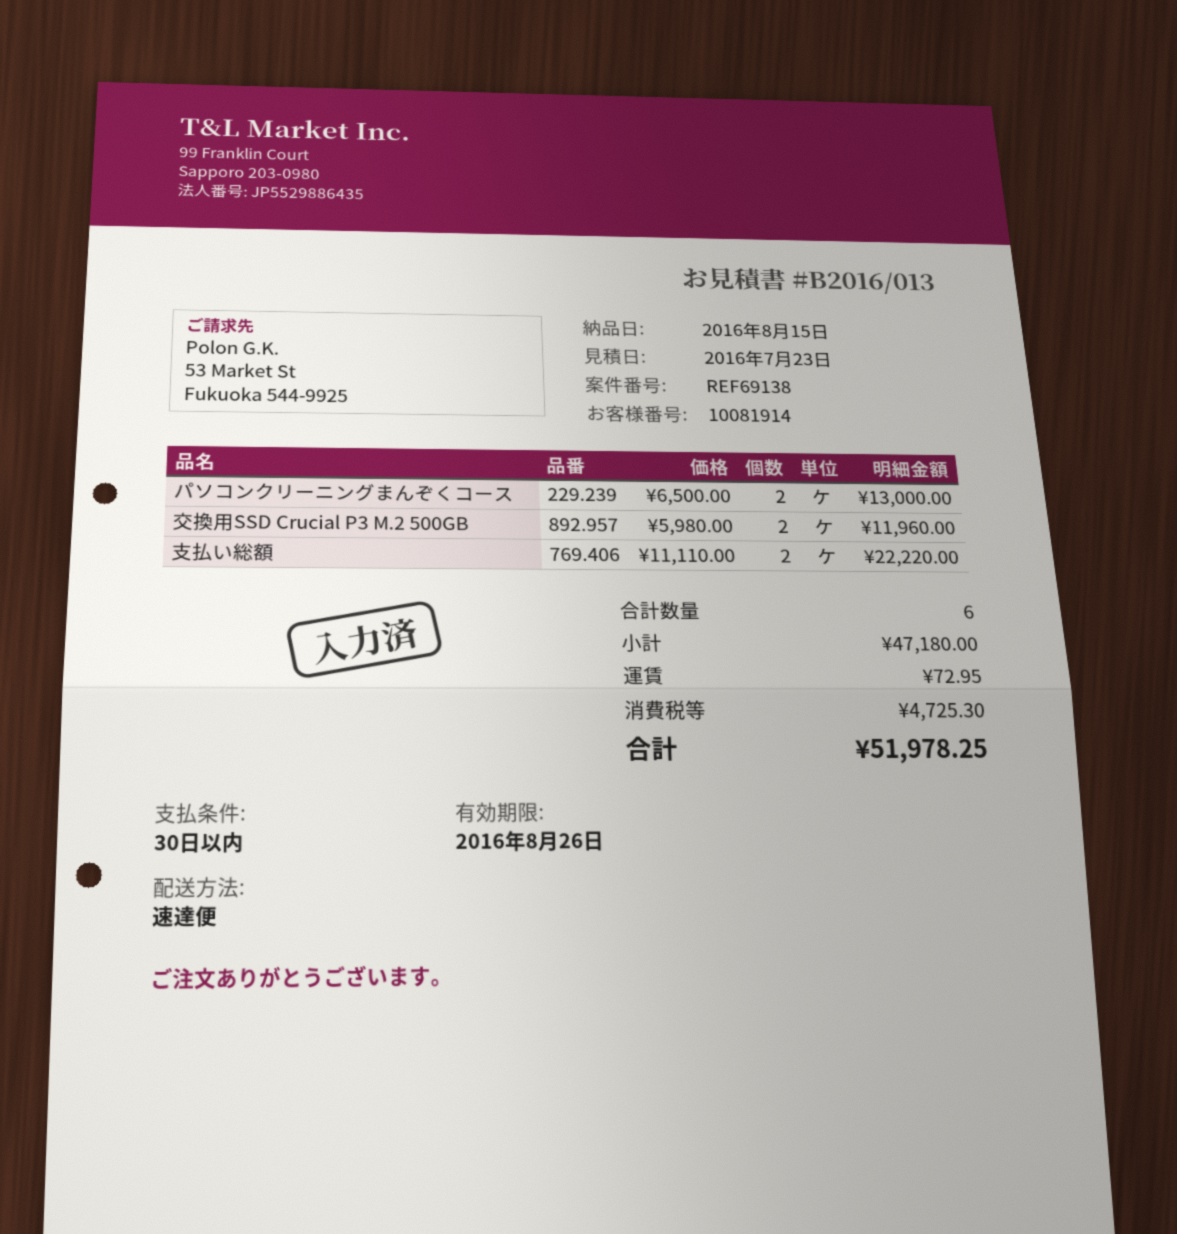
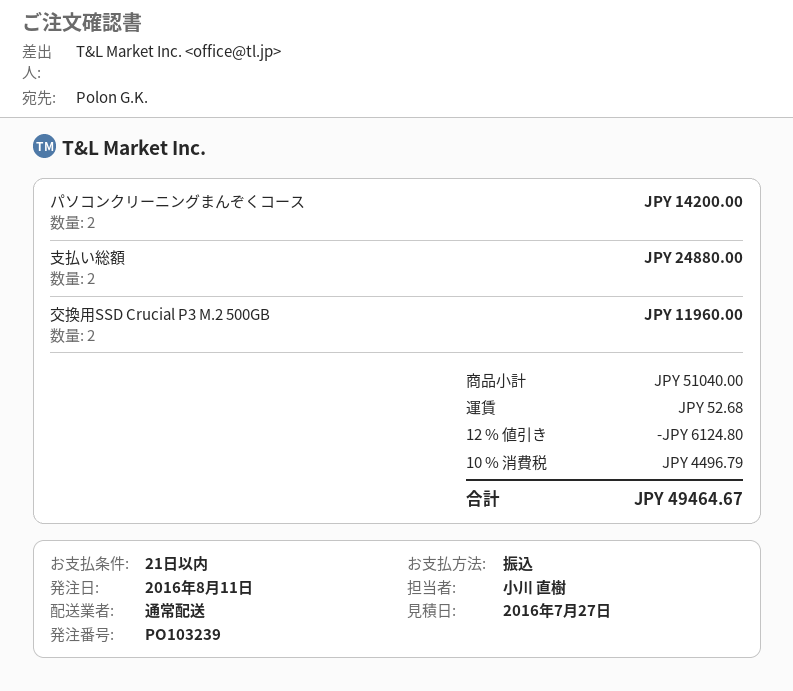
quote date: 2016-07-23 -> 2016-07-27
payment terms: 30 days -> 21 days
shipping method: express -> standard
パソコンクリーニングまんぞくコース: 2 for 13000.00 -> 2 for 14200.00
支払い総額: 2 for 22220.00 -> 2 for 24880.00
subtotal: 47180.00 -> 51040.00
discount: none -> 12% = 6124.80
shipping: 72.95 -> 52.68
tax: 4725.30 -> 4496.79
total: 51978.25 -> 49464.67

